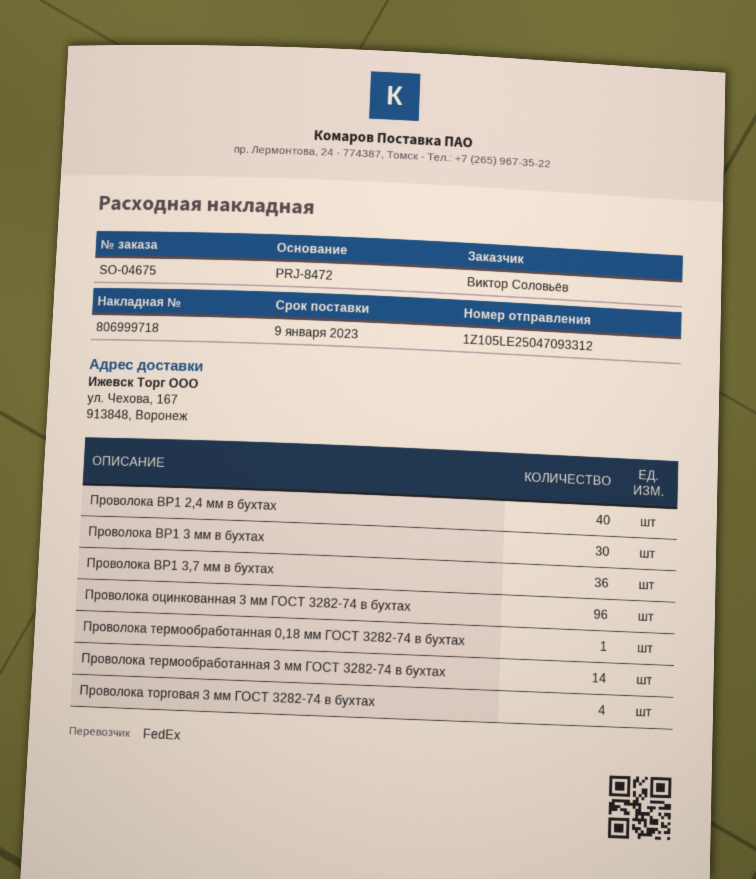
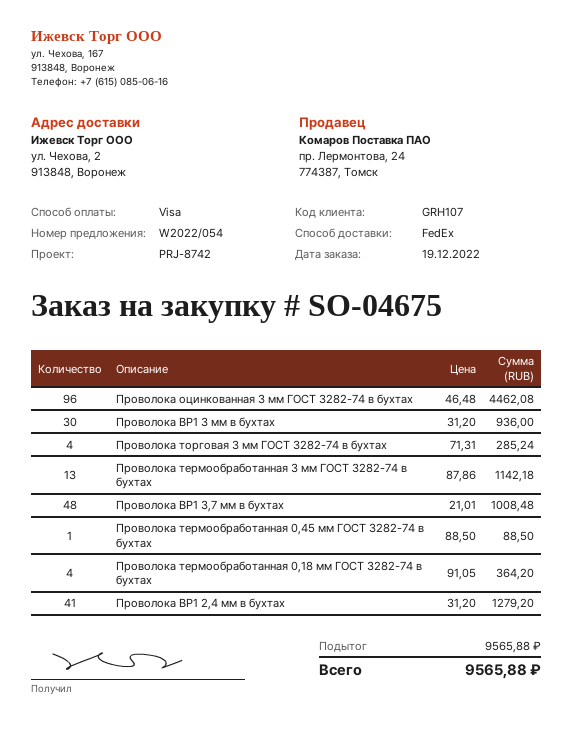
reference: PRJ-8472 -> PRJ-8742
ship to: ул. Чехова, 167, 913848, Воронеж -> ул. Чехова, 2, 913848, Воронеж
Проволока ВР1 2,4 мм в бухтах: 40 -> 41
Проволока ВР1 3,7 мм в бухтах: 36 -> 48
Проволока термообработанная 0,18 мм ГОСТ 3282-74 в бухтах: 1 -> 4
Проволока термообработанная 3 мм ГОСТ 3282-74 в бухтах: 14 -> 13
Проволока термообработанная 0,45 мм ГОСТ 3282-74 в бухтах: none -> 1

